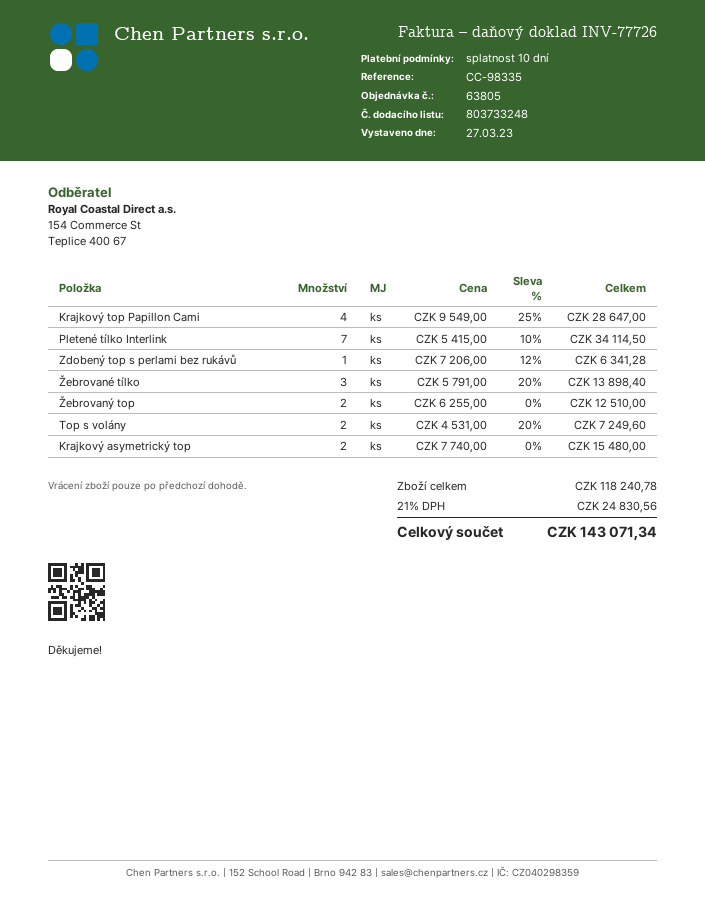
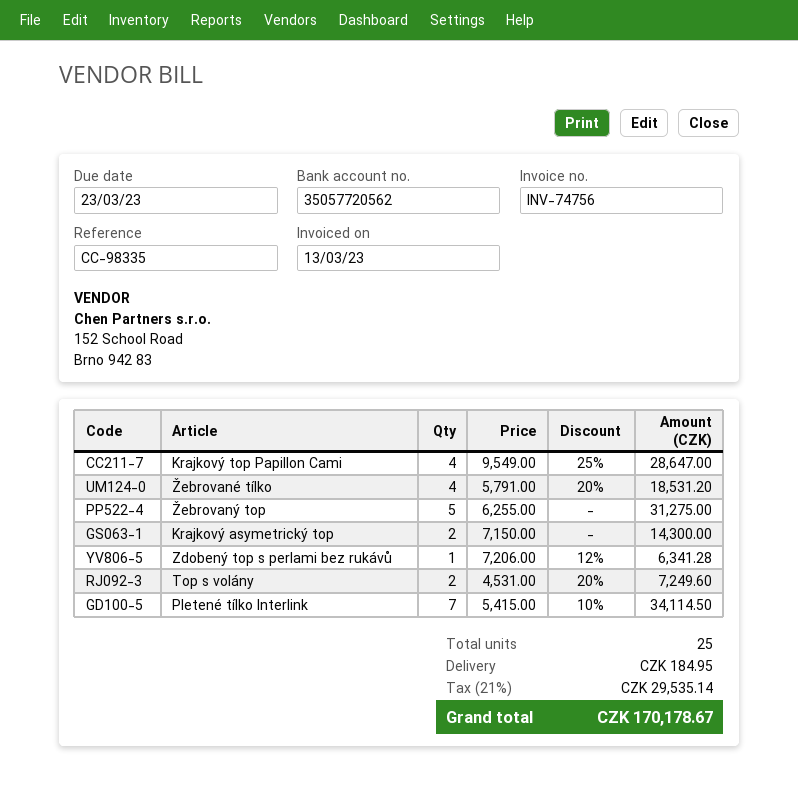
invoice number: INV-77726 -> INV-74756
invoice date: 2023-03-27 -> 2023-03-13
Žebrované tílko: 3 x 5791.00 - 20% = 13898.40 -> 4 x 5791.00 - 20% = 18531.20
Žebrovaný top: 2 x 6255.00 = 12510.00 -> 5 x 6255.00 = 31275.00
Krajkový asymetrický top: 2 x 7740.00 = 15480.00 -> 2 x 7150.00 = 14300.00
shipping: none -> 184.95
tax: 21% = 24830.56 -> 21% = 29535.14
total: 143071.34 -> 170178.67

